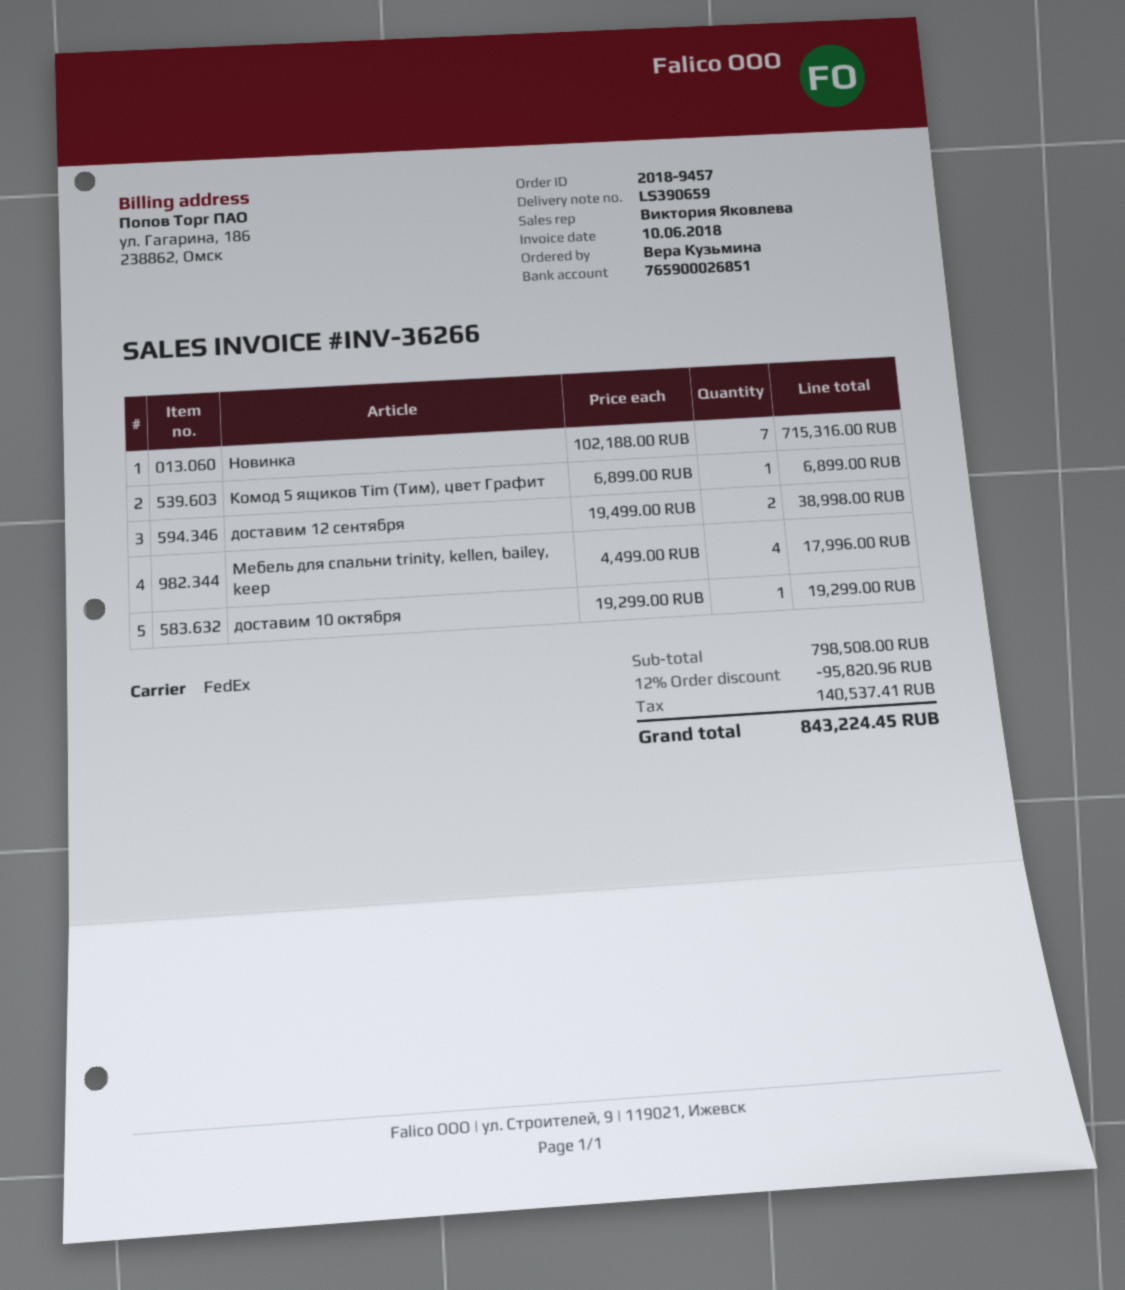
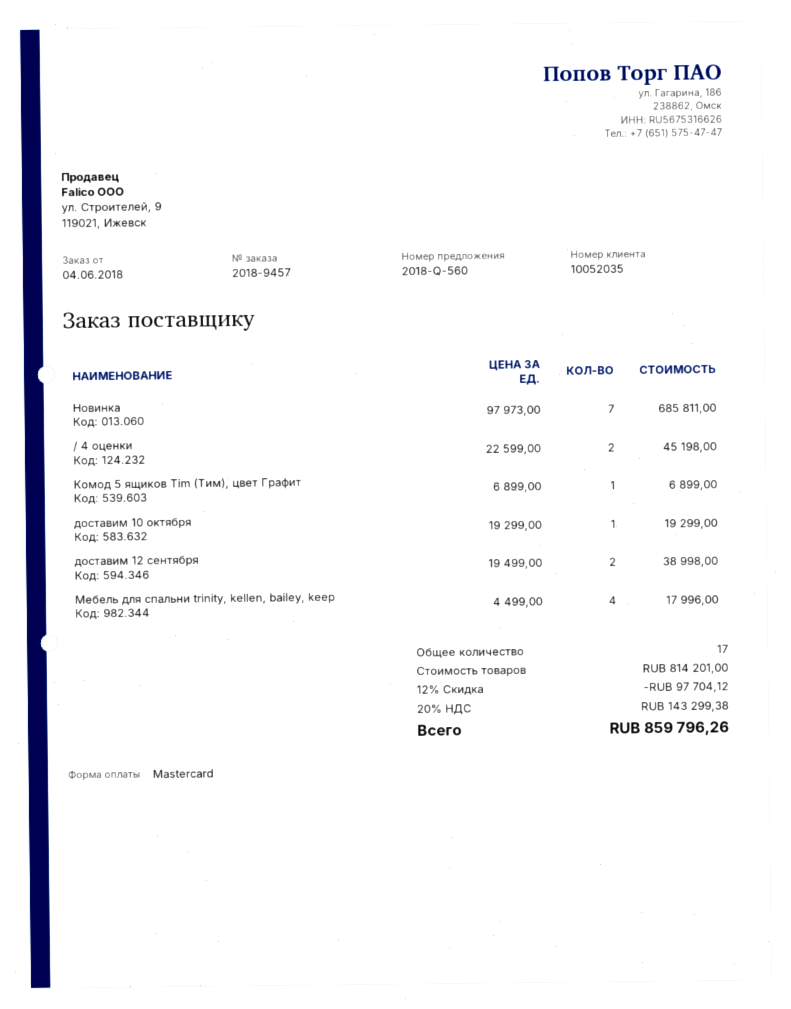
Новинка: 7 x 102188.00 = 715316.00 -> 7 x 97973.00 = 685811.00
/ 4 оценки: none -> 2 x 22599.00 = 45198.00
subtotal: 798508.00 -> 814201.00
discount: 12% = 95820.96 -> 12% = 97704.12
tax: 140537.41 -> 143299.38
total: 843224.45 -> 859796.26

